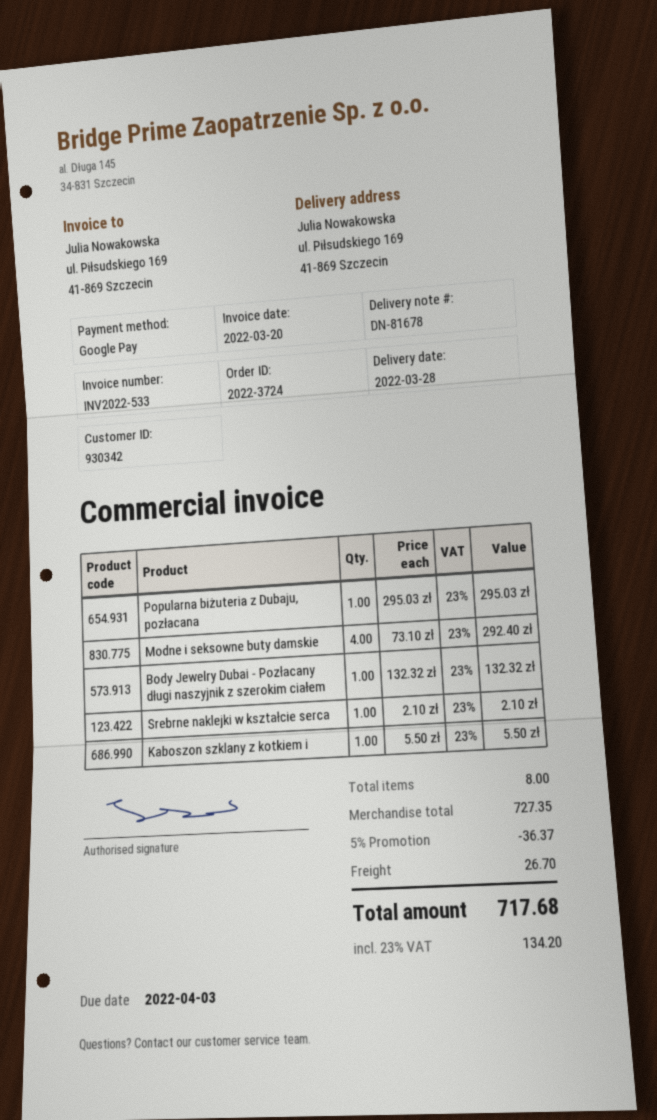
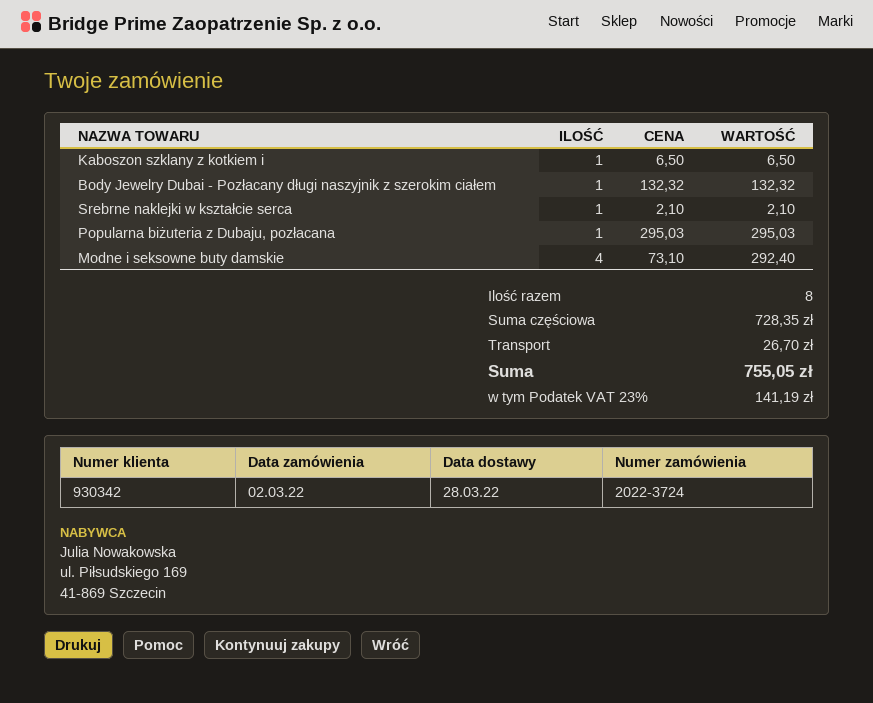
Kaboszon szklany z kotkiem i: 1 x 5.50 = 5.50 -> 1 x 6.50 = 6.50
subtotal: 727.35 -> 728.35
discount: 5% = 36.37 -> none
tax: 23% = 134.20 -> 23% = 141.19
total: 717.68 -> 755.05

